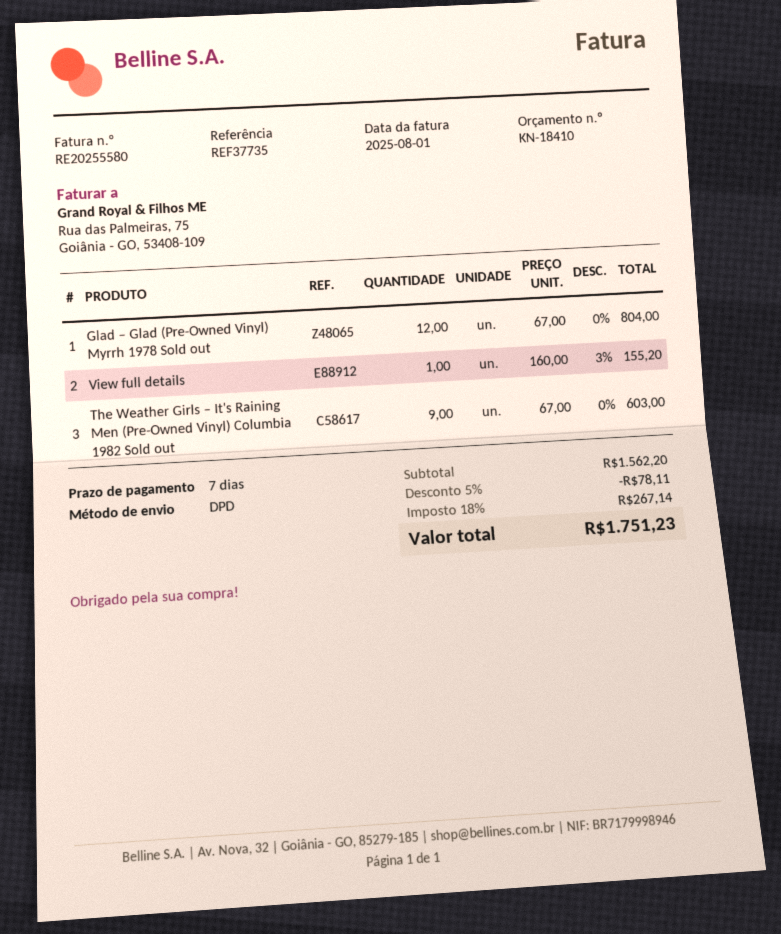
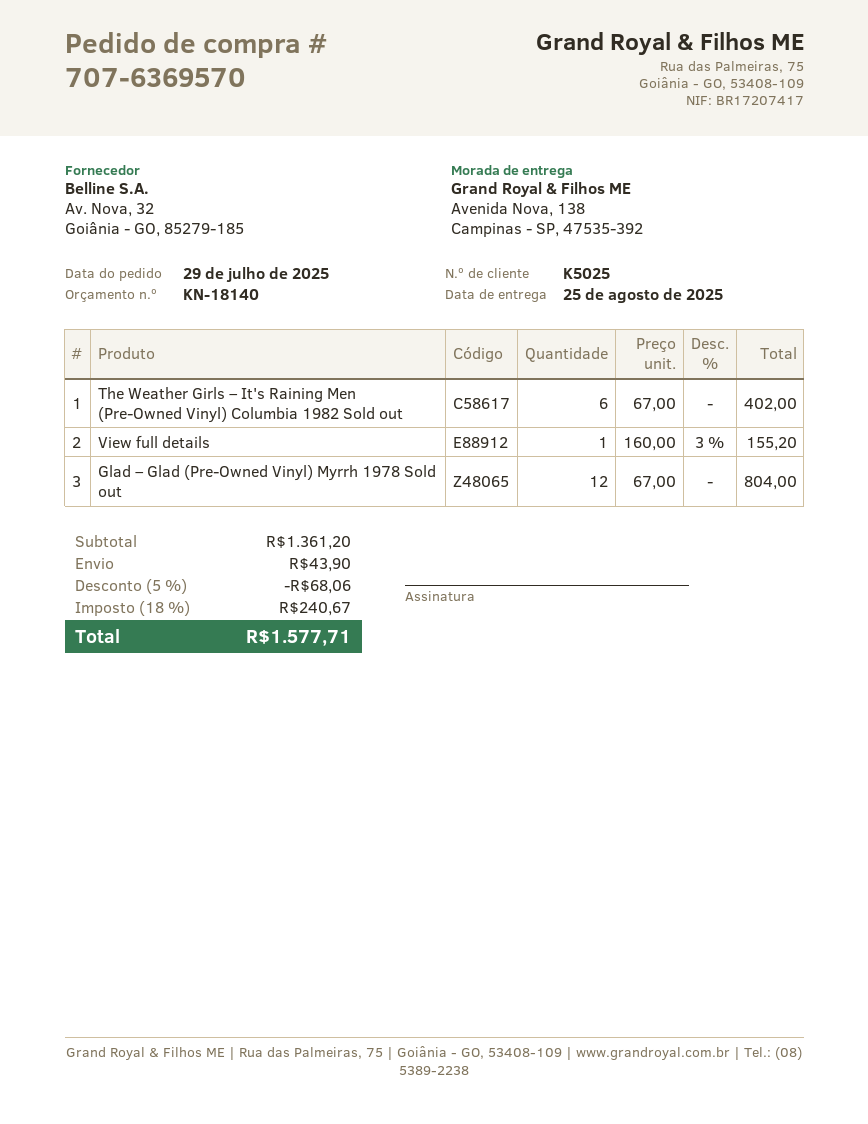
quote number: KN-18410 -> KN-18140
The Weather Girls – It's Raining Men (Pre-Owned Vinyl) Columbia 1982 Sold out: 9 x 67.00 = 603.00 -> 6 x 67.00 = 402.00
subtotal: 1562.20 -> 1361.20
discount: 5% = 78.11 -> 5% = 68.06
shipping: none -> 43.90
tax: 18% = 267.14 -> 18% = 240.67
total: 1751.23 -> 1577.71

